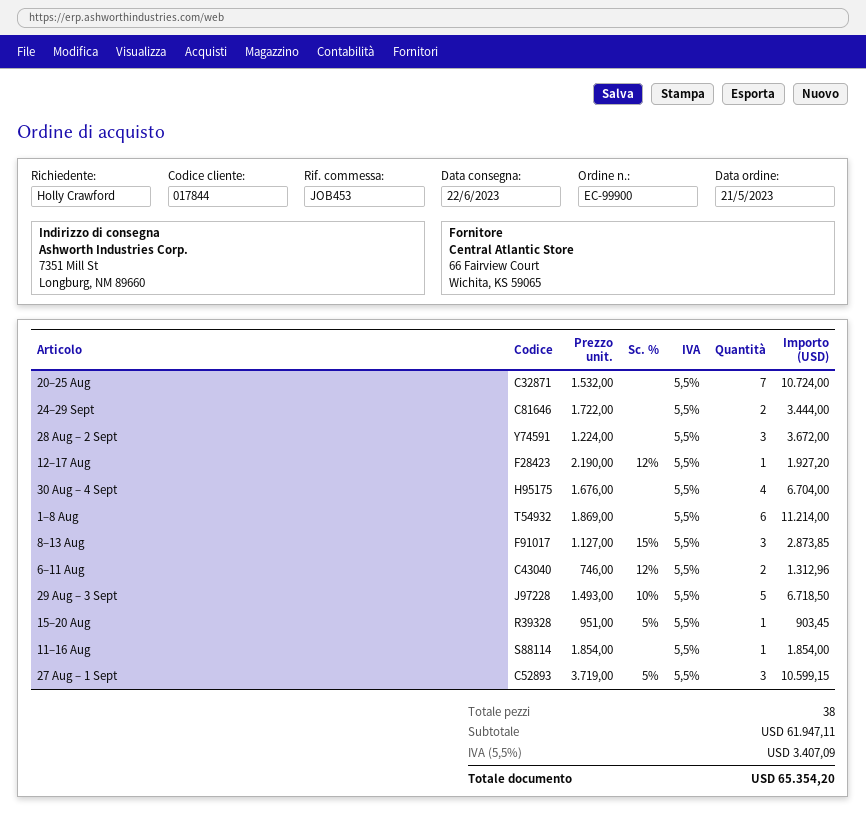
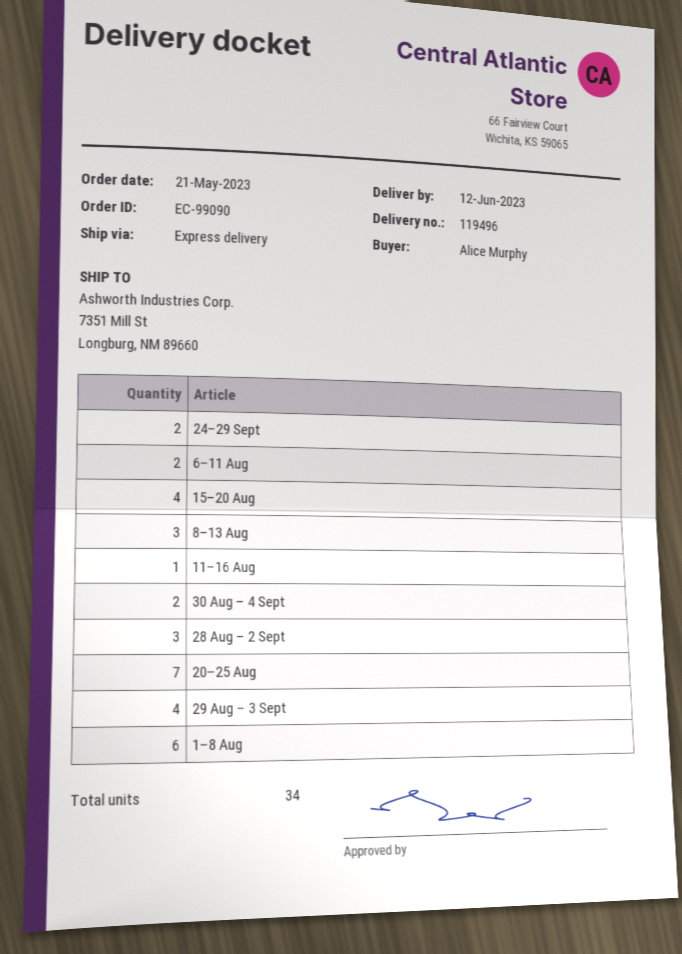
order number: EC-99900 -> EC-99090
delivery date: 2023-06-22 -> 2023-06-12
ordered by: Holly Crawford -> Alice Murphy
12–17 Aug: 1 -> none
30 Aug – 4 Sept: 4 -> 2
29 Aug – 3 Sept: 5 -> 4
15–20 Aug: 1 -> 4
27 Aug – 1 Sept: 3 -> none
total quantity: 38 -> 34

